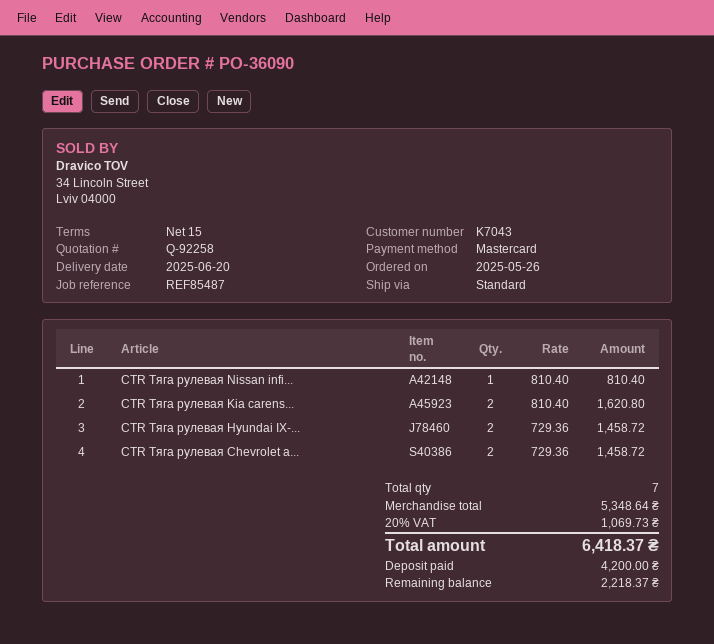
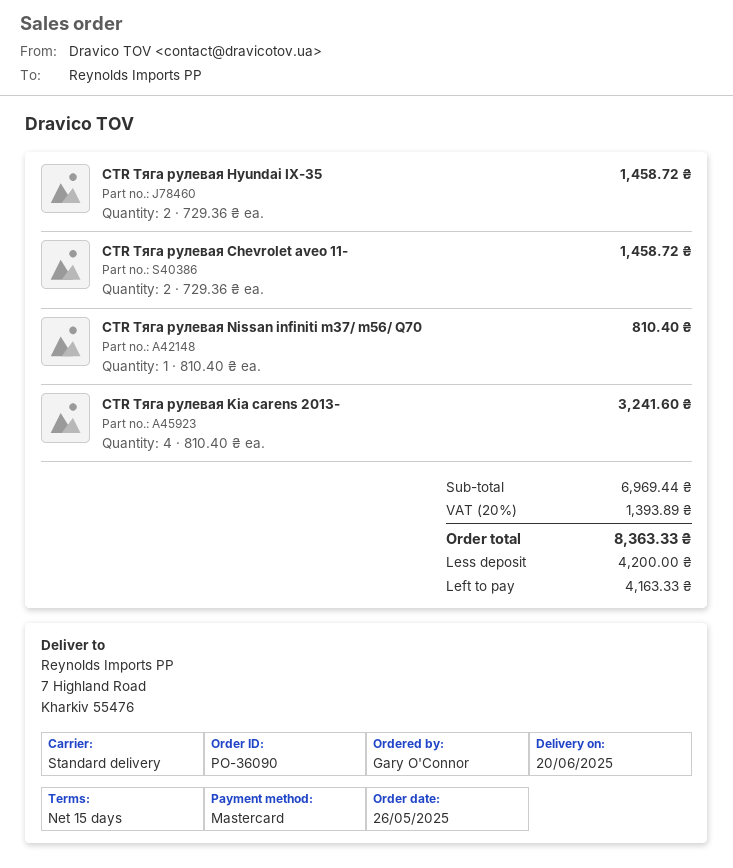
CTR Тяга рулевая Kia carens...: 2 x 810.40 = 1620.80 -> 4 x 810.40 = 3241.60
subtotal: 5348.64 -> 6969.44
tax: 20% = 1069.73 -> 20% = 1393.89
total: 6418.37 -> 8363.33
balance: 2218.37 -> 4163.33

